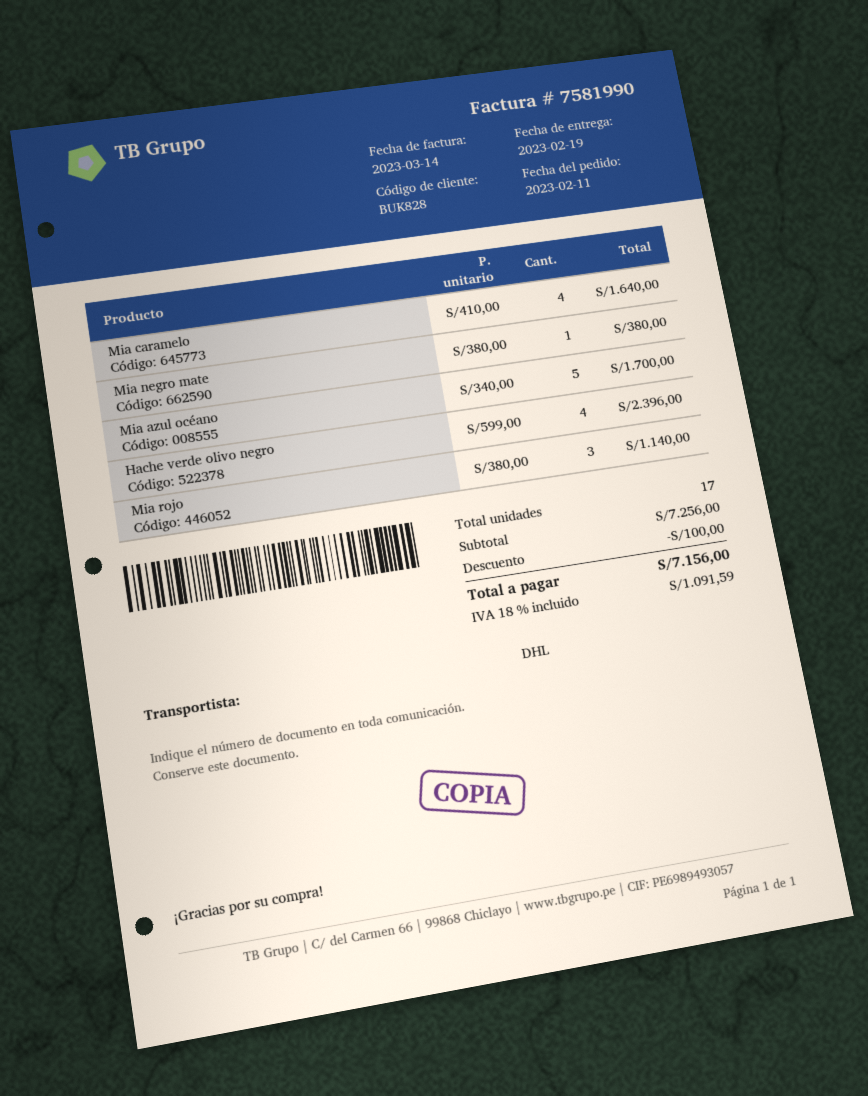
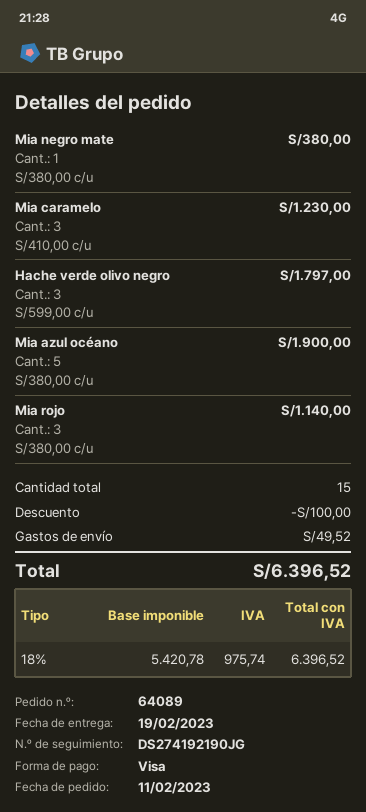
Mia caramelo: 4 x 410.00 = 1640.00 -> 3 x 410.00 = 1230.00
Mia azul océano: 5 x 340.00 = 1700.00 -> 5 x 380.00 = 1900.00
Hache verde olivo negro: 4 x 599.00 = 2396.00 -> 3 x 599.00 = 1797.00
total quantity: 17 -> 15
shipping: none -> 49.52
tax: 18% = 1091.59 -> 18% = 975.74
total: 7156.00 -> 6396.52

